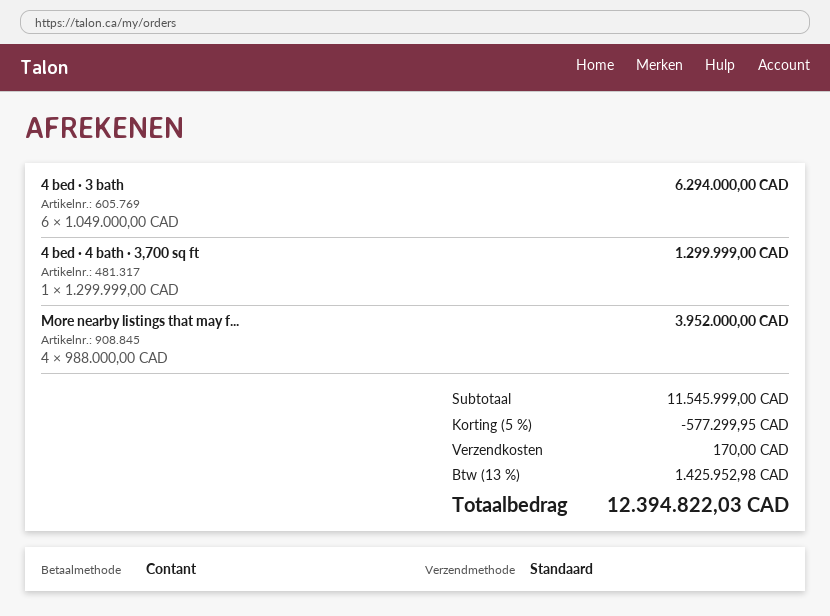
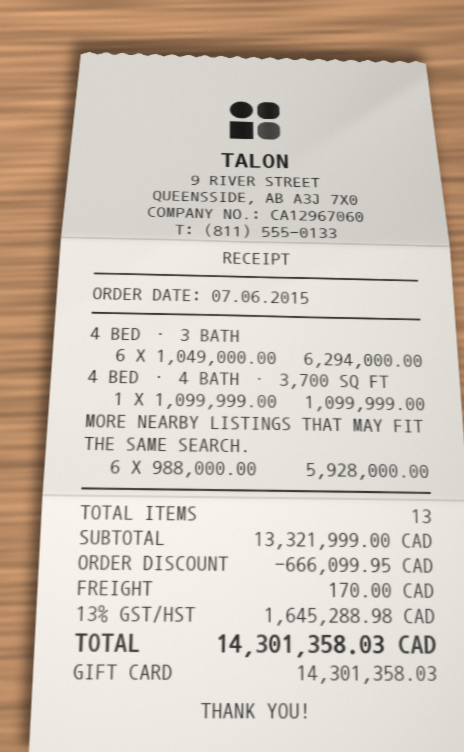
payment method: cash -> gift card
4 bed · 4 bath · 3,700 sq ft: 1 x 1299999.00 = 1299999.00 -> 1 x 1099999.00 = 1099999.00
More nearby listings that may f...: 4 x 988000.00 = 3952000.00 -> 6 x 988000.00 = 5928000.00
subtotal: 11545999.00 -> 13321999.00
discount: 577299.95 -> 666099.95
tax: 13% = 1425952.98 -> 13% = 1645288.98
total: 12394822.03 -> 14301358.03

